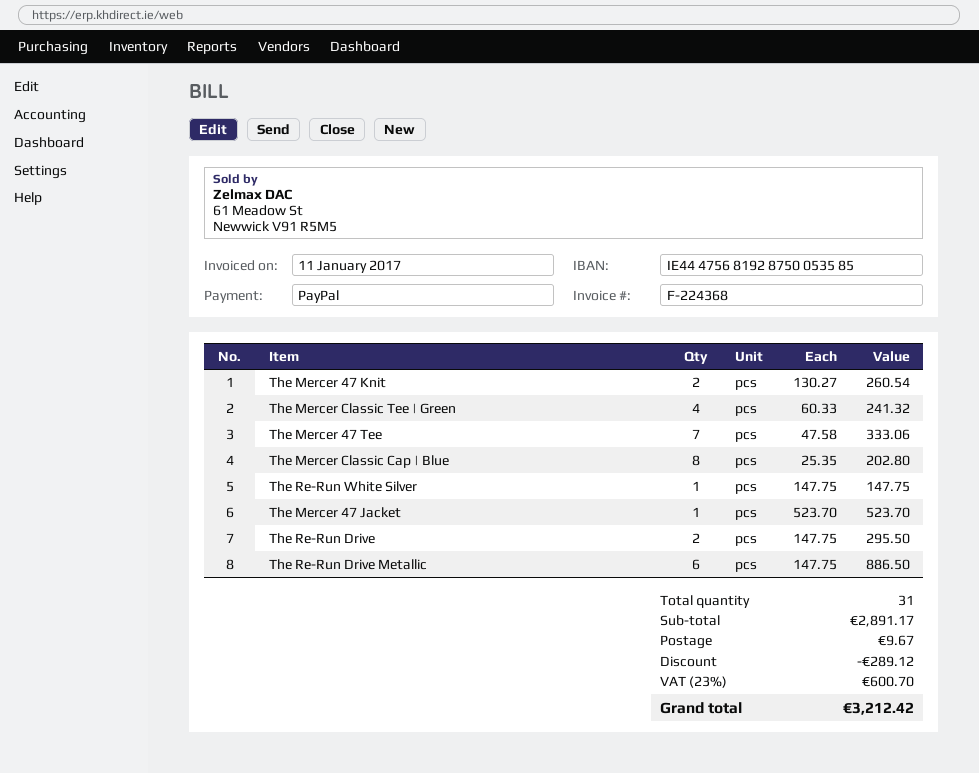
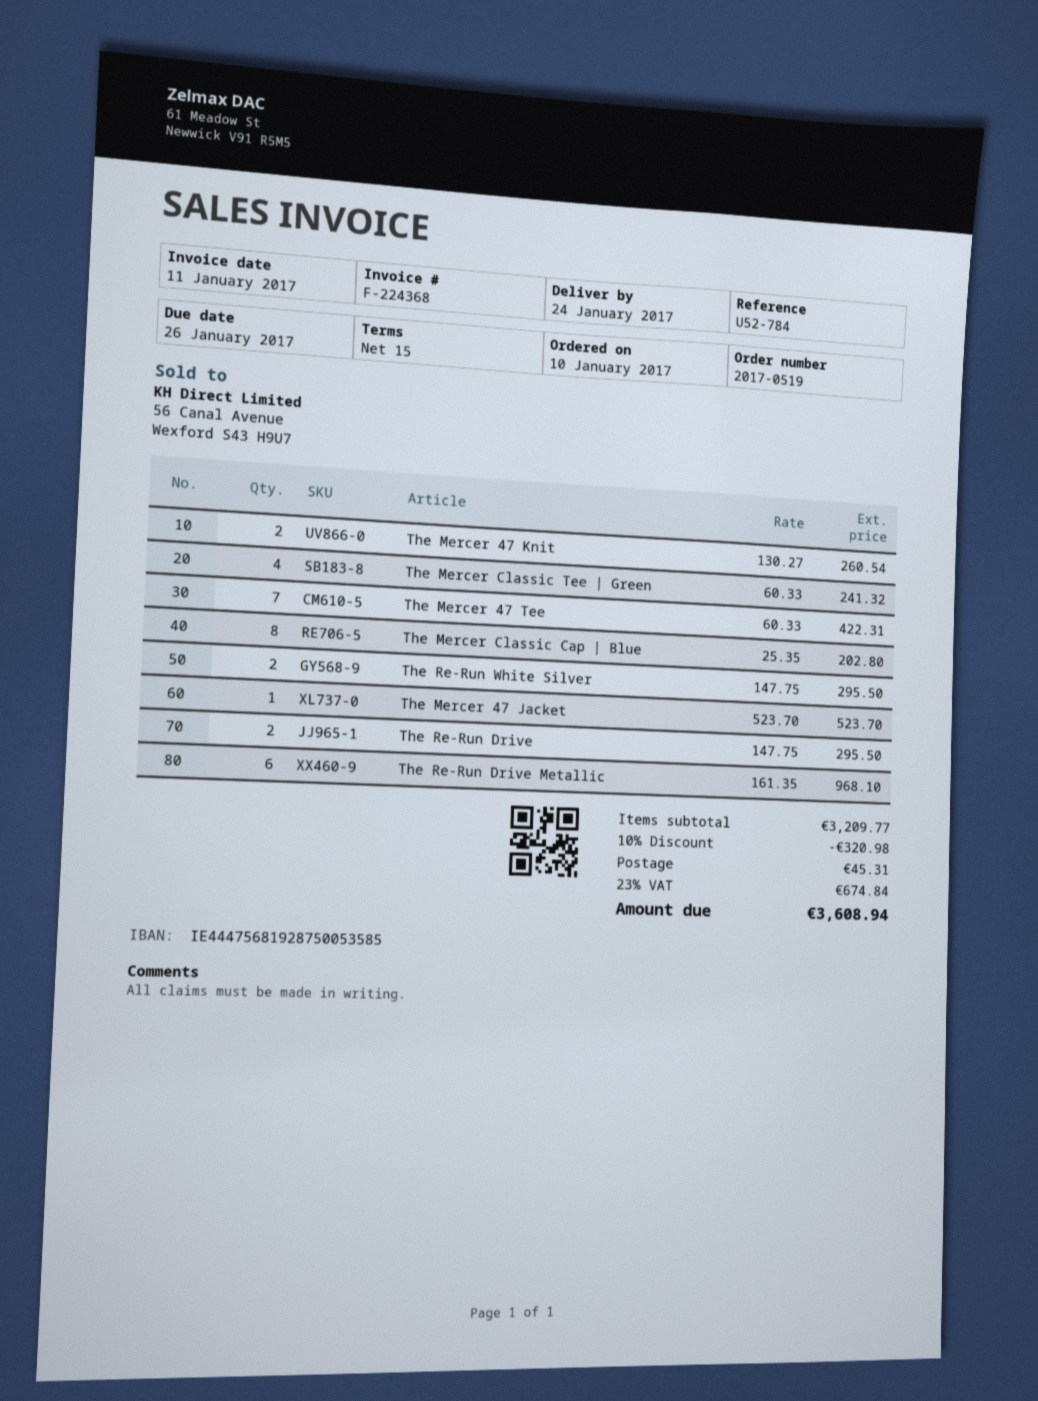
The Mercer 47 Tee: 7 x 47.58 = 333.06 -> 7 x 60.33 = 422.31
The Re-Run White Silver: 1 x 147.75 = 147.75 -> 2 x 147.75 = 295.50
The Re-Run Drive Metallic: 6 x 147.75 = 886.50 -> 6 x 161.35 = 968.10
subtotal: 2891.17 -> 3209.77
discount: 289.12 -> 320.98
shipping: 9.67 -> 45.31
tax: 23% = 600.70 -> 23% = 674.84
total: 3212.42 -> 3608.94

